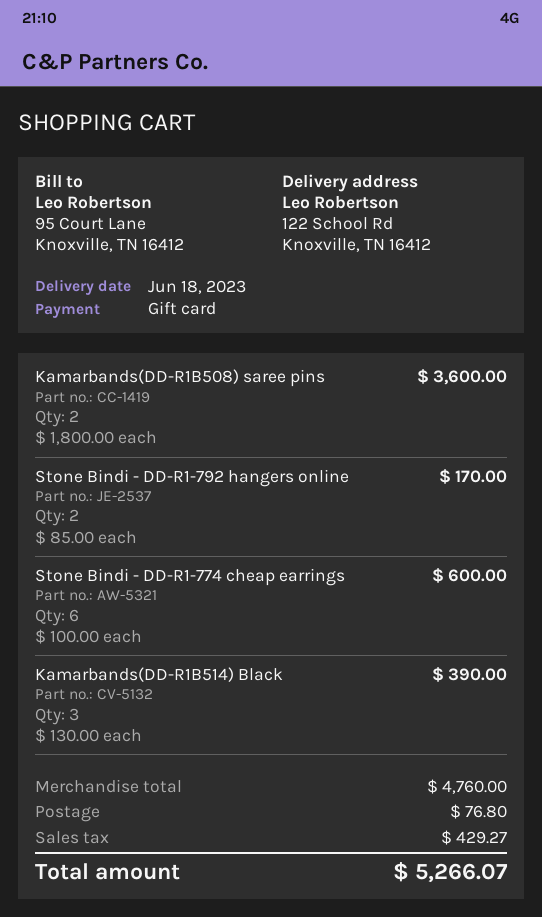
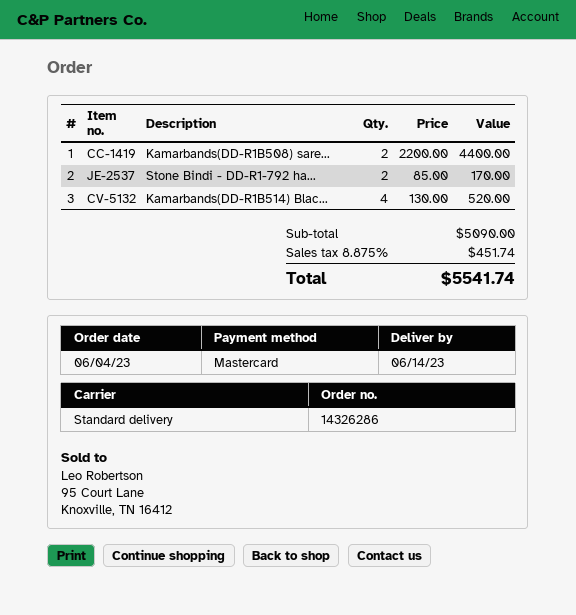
delivery date: 2023-06-18 -> 2023-06-14
payment method: gift card -> Mastercard
Kamarbands(DD-R1B508) saree pins: 2 x 1800.00 = 3600.00 -> 2 x 2200.00 = 4400.00
Stone Bindi - DD-R1-774 cheap earrings: 6 x 100.00 = 600.00 -> none
Kamarbands(DD-R1B514) Black: 3 x 130.00 = 390.00 -> 4 x 130.00 = 520.00
subtotal: 4760.00 -> 5090.00
shipping: 76.80 -> none
tax: 429.27 -> 451.74
total: 5266.07 -> 5541.74

